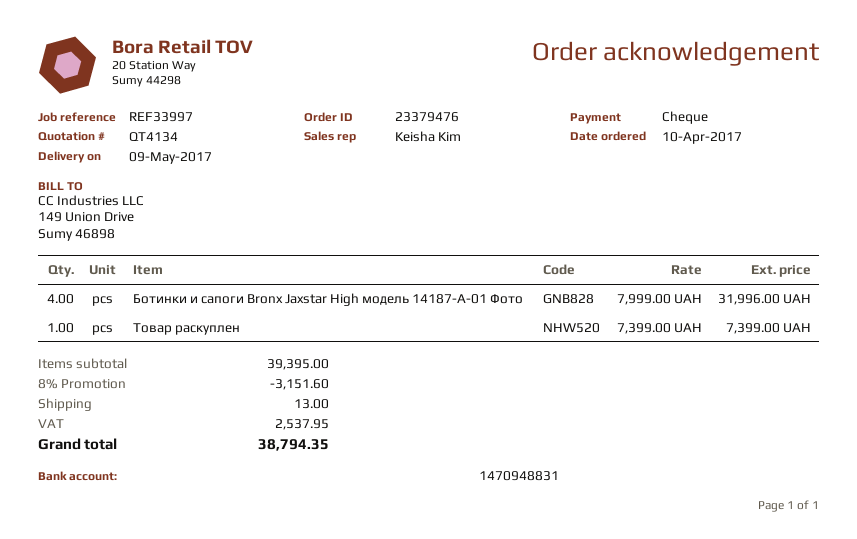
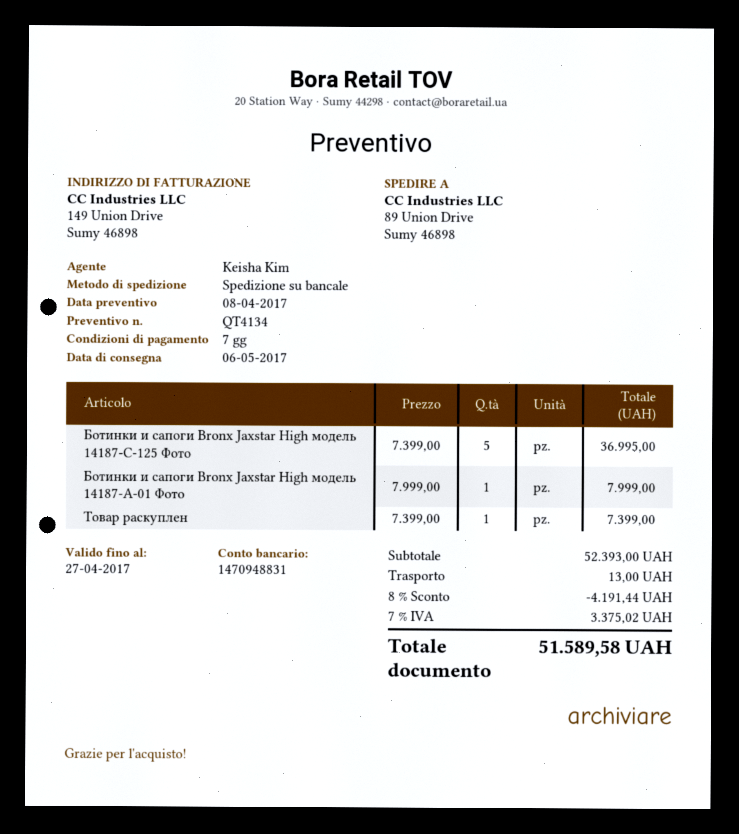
delivery date: 2017-05-09 -> 2017-05-06
Ботинки и сапоги Bronx Jaxstar High модель 14187-A-01 Фото: 4 x 7999.00 = 31996.00 -> 1 x 7999.00 = 7999.00
Ботинки и сапоги Bronx Jaxstar High модель 14187-C-125 Фото: none -> 5 x 7399.00 = 36995.00
subtotal: 39395.00 -> 52393.00
discount: 8% = 3151.60 -> 8% = 4191.44
tax: 2537.95 -> 3375.02
total: 38794.35 -> 51589.58

